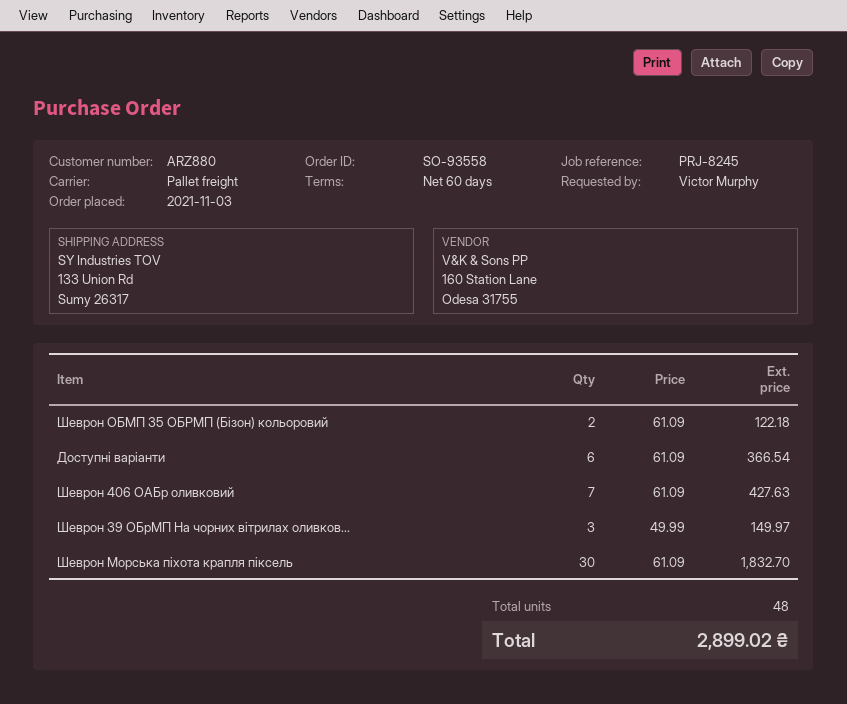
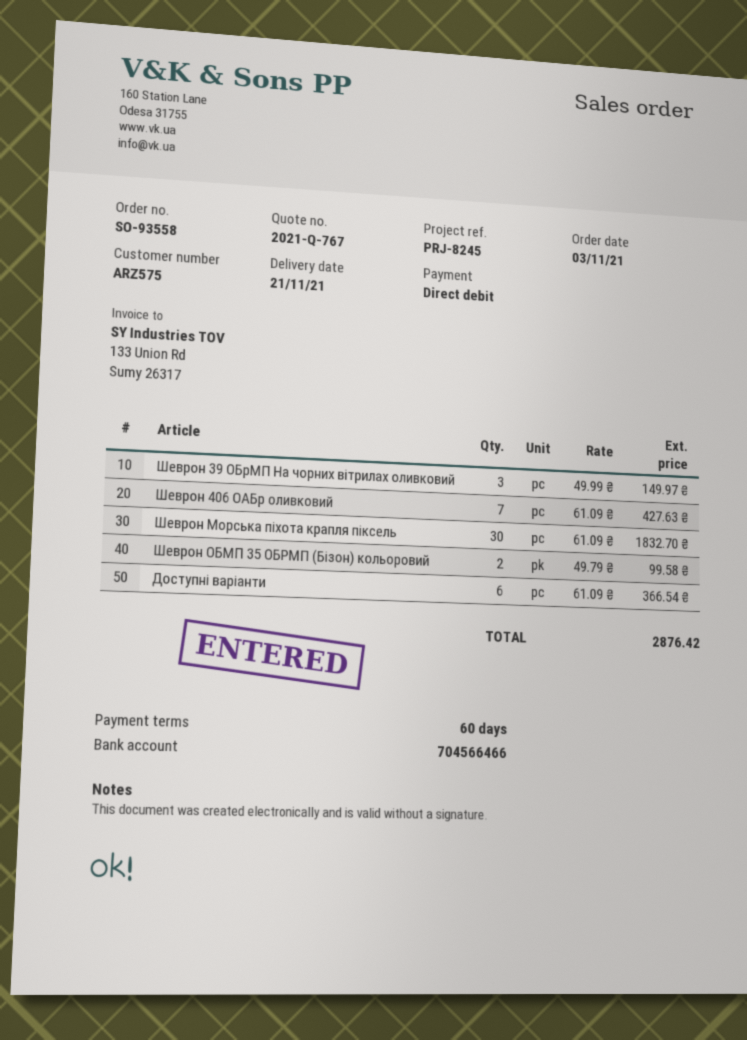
customer number: ARZ880 -> ARZ575
Шеврон ОБМП 35 ОБРМП (Бізон) кольоровий: 2 x 61.09 = 122.18 -> 2 x 49.79 = 99.58
total: 2899.02 -> 2876.42

